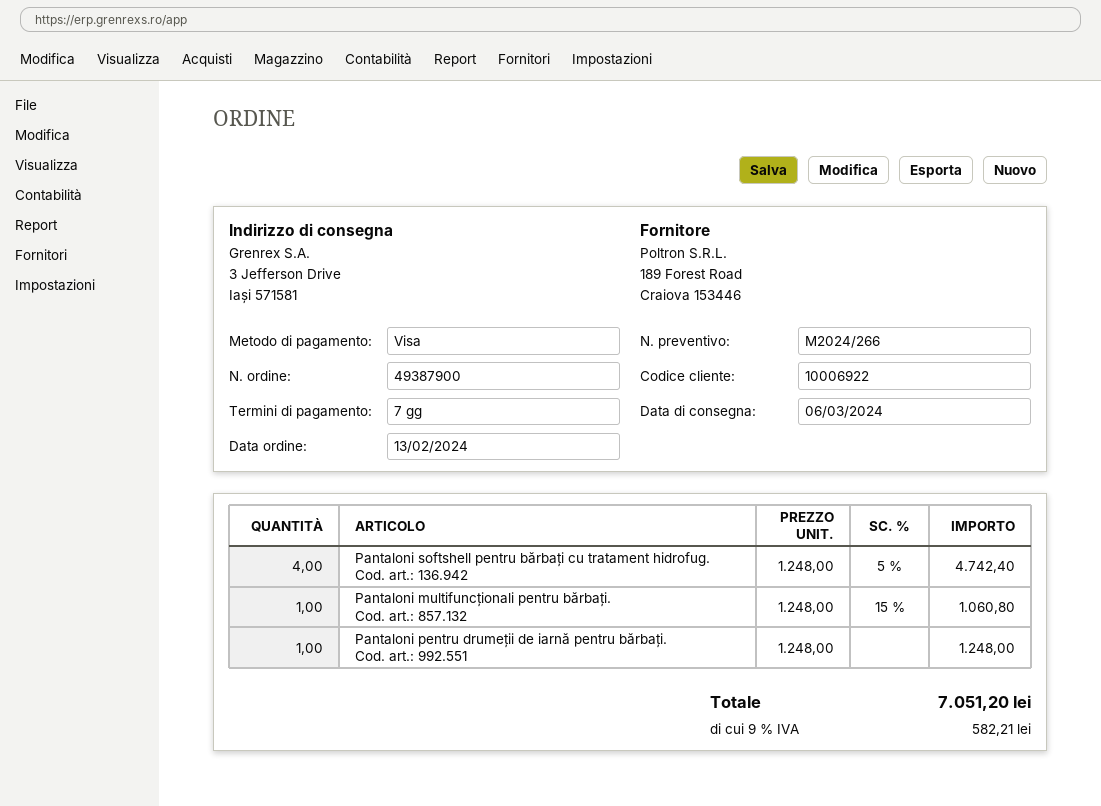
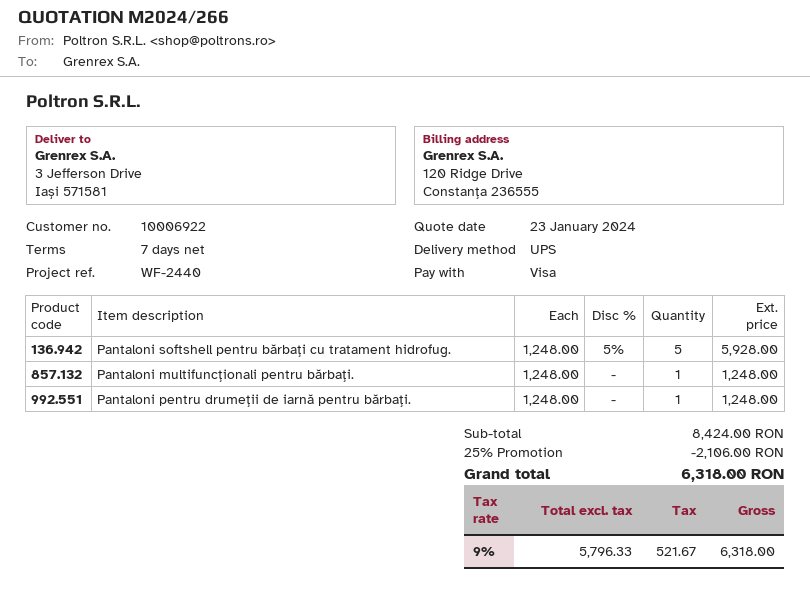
Pantaloni softshell pentru bărbați cu tratament hidrofug.: 4 x 1248.00 - 5% = 4742.40 -> 5 x 1248.00 - 5% = 5928.00
Pantaloni multifuncționali pentru bărbați.: 1 x 1248.00 - 15% = 1060.80 -> 1 x 1248.00 = 1248.00
discount: none -> 25% = 2106.00
tax: 9% = 582.21 -> 9% = 521.67
total: 7051.20 -> 6318.00

